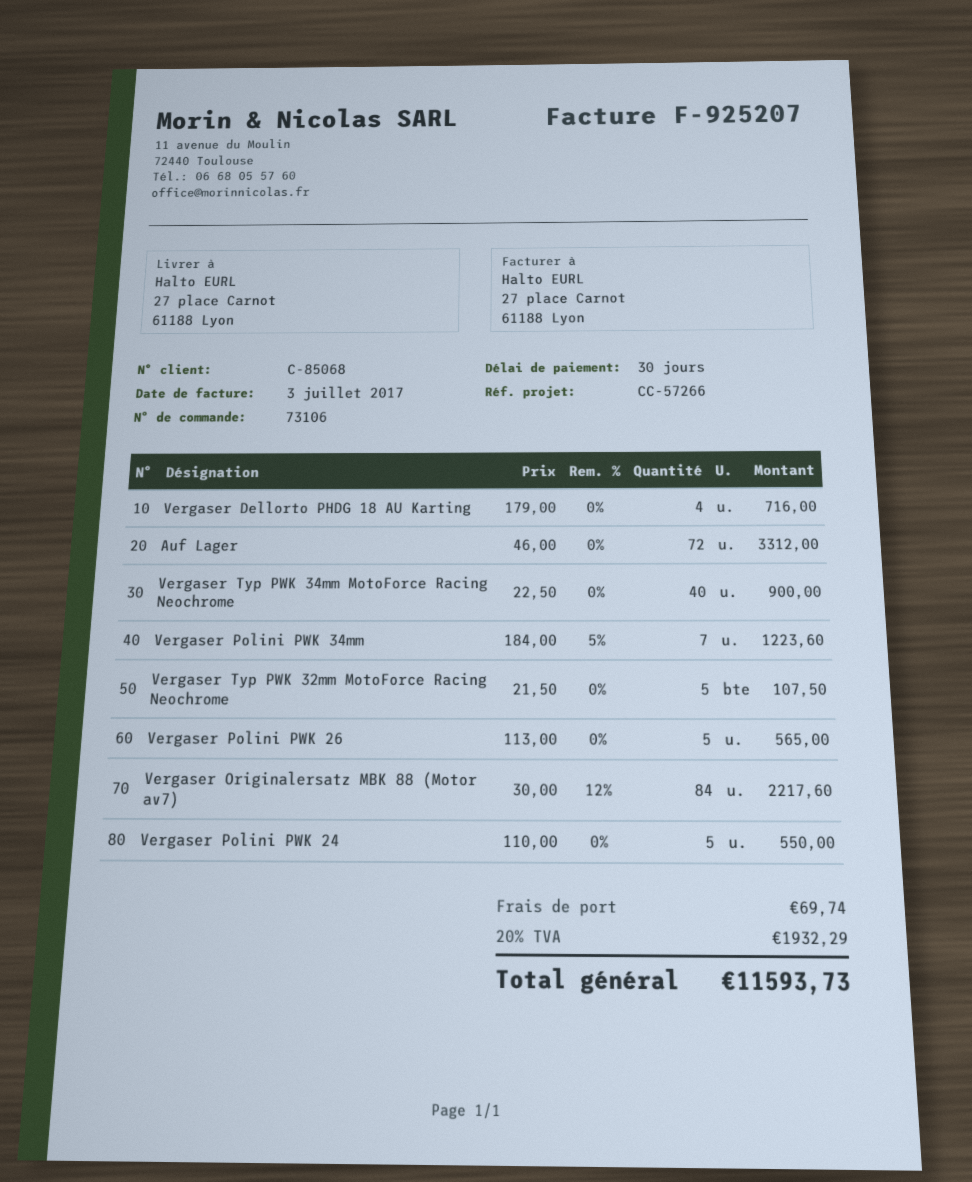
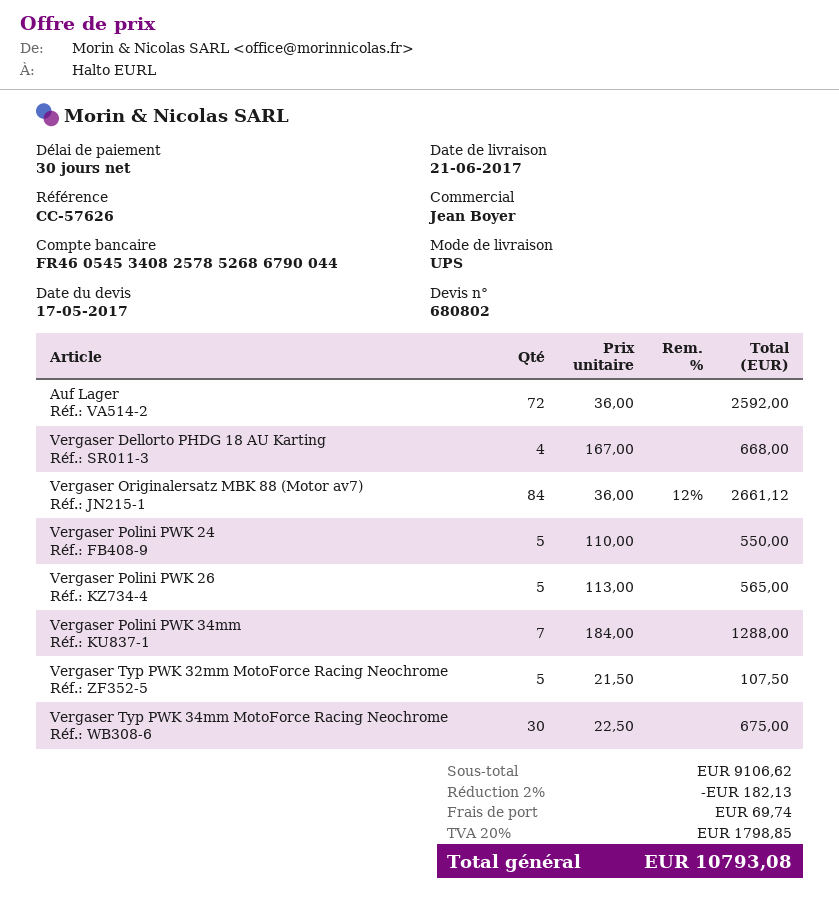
reference: CC-57266 -> CC-57626
Vergaser Dellorto PHDG 18 AU Karting: 4 x 179.00 = 716.00 -> 4 x 167.00 = 668.00
Auf Lager: 72 x 46.00 = 3312.00 -> 72 x 36.00 = 2592.00
Vergaser Typ PWK 34mm MotoForce Racing Neochrome: 40 x 22.50 = 900.00 -> 30 x 22.50 = 675.00
Vergaser Polini PWK 34mm: 7 x 184.00 - 5% = 1223.60 -> 7 x 184.00 = 1288.00
Vergaser Originalersatz MBK 88 (Motor av7): 84 x 30.00 - 12% = 2217.60 -> 84 x 36.00 - 12% = 2661.12
discount: none -> 2% = 182.13
tax: 20% = 1932.29 -> 20% = 1798.85
total: 11593.73 -> 10793.08

